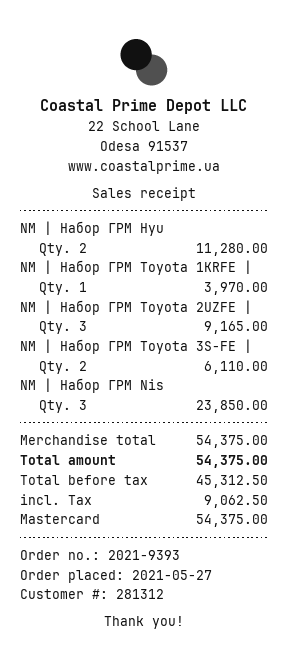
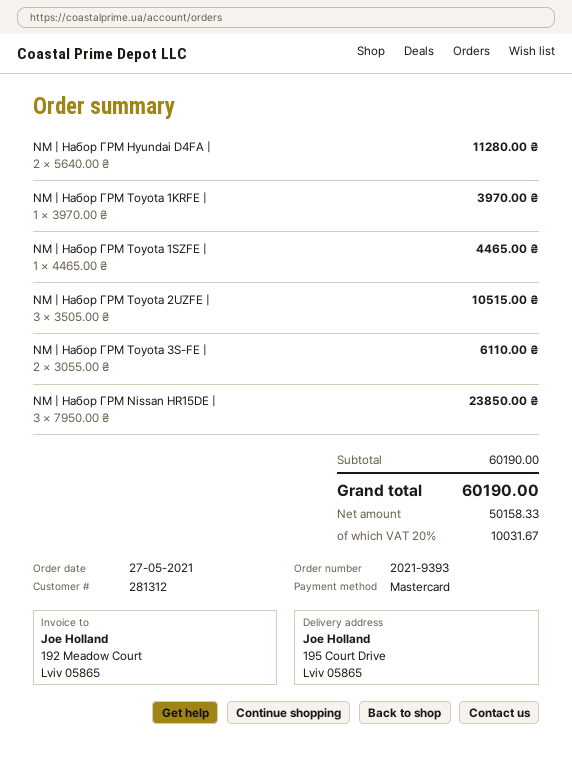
NM | Набор ГРМ Toyota 2UZFE |: 3 for 9165.00 -> 3 for 10515.00
NM | Набор ГРМ Toyota 1SZFE |: none -> 1 for 4465.00
subtotal: 54375.00 -> 60190.00
net: 45312.50 -> 50158.33
tax: 9062.50 -> 10031.67
total: 54375.00 -> 60190.00

